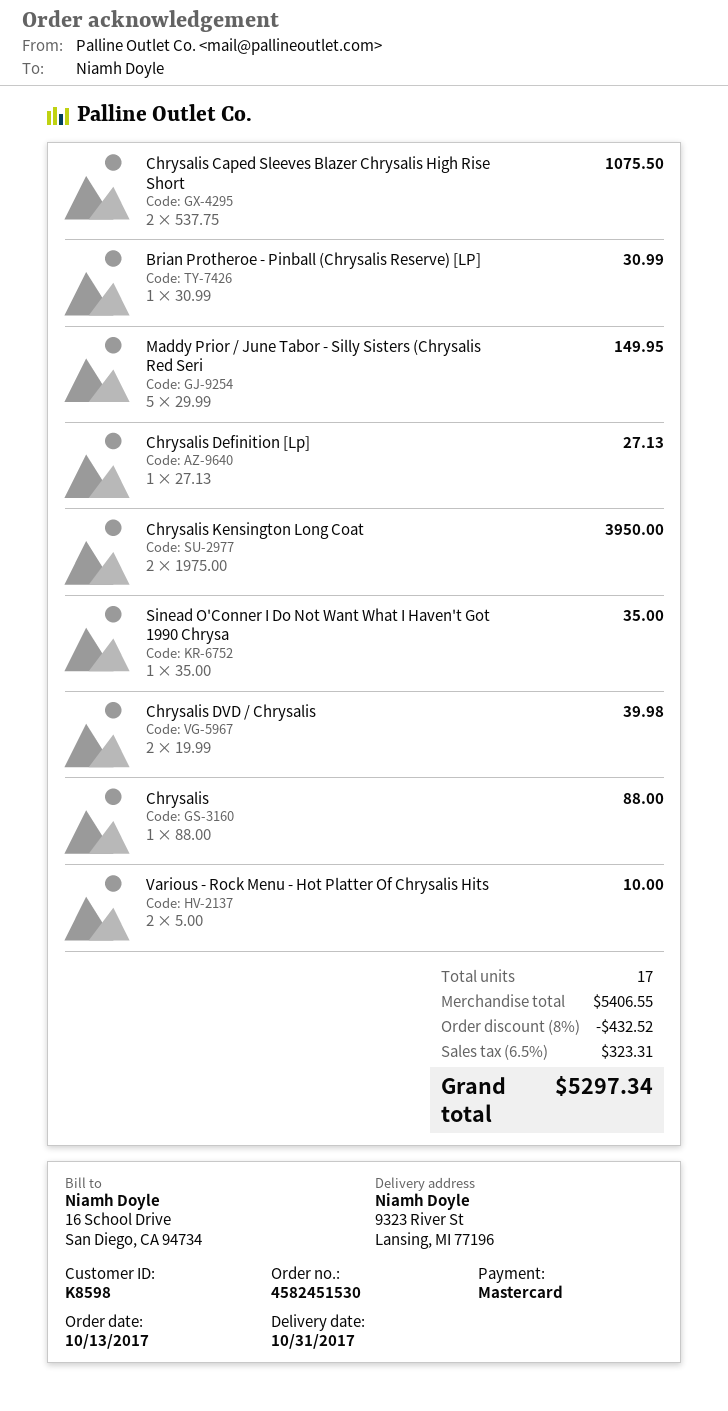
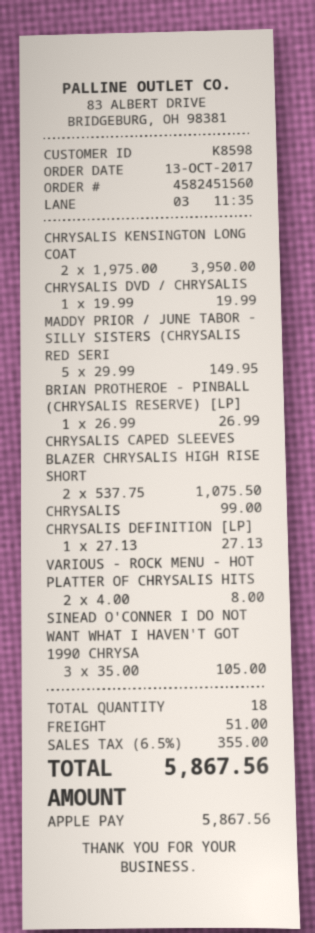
order number: 4582451530 -> 4582451560
payment method: Mastercard -> Apple Pay
Brian Protheroe - Pinball (Chrysalis Reserve) [LP]: 1 x 30.99 = 30.99 -> 1 x 26.99 = 26.99
Sinead O'Conner I Do Not Want What I Haven't Got 1990 Chrysa: 1 x 35.00 = 35.00 -> 3 x 35.00 = 105.00
Chrysalis DVD / Chrysalis: 2 x 19.99 = 39.98 -> 1 x 19.99 = 19.99
Chrysalis: 1 x 88.00 = 88.00 -> 1 x 99.00 = 99.00
Various - Rock Menu - Hot Platter Of Chrysalis Hits: 2 x 5.00 = 10.00 -> 2 x 4.00 = 8.00
total quantity: 17 -> 18
discount: 8% = 432.52 -> none
shipping: none -> 51.00
tax: 6.5% = 323.31 -> 6.5% = 355.00
total: 5297.34 -> 5867.56

